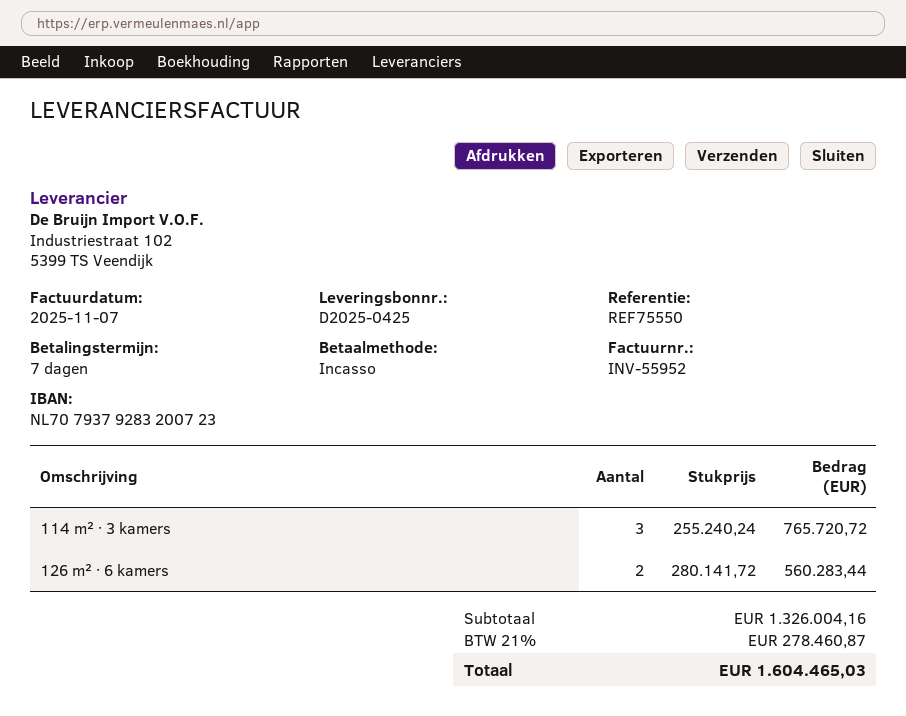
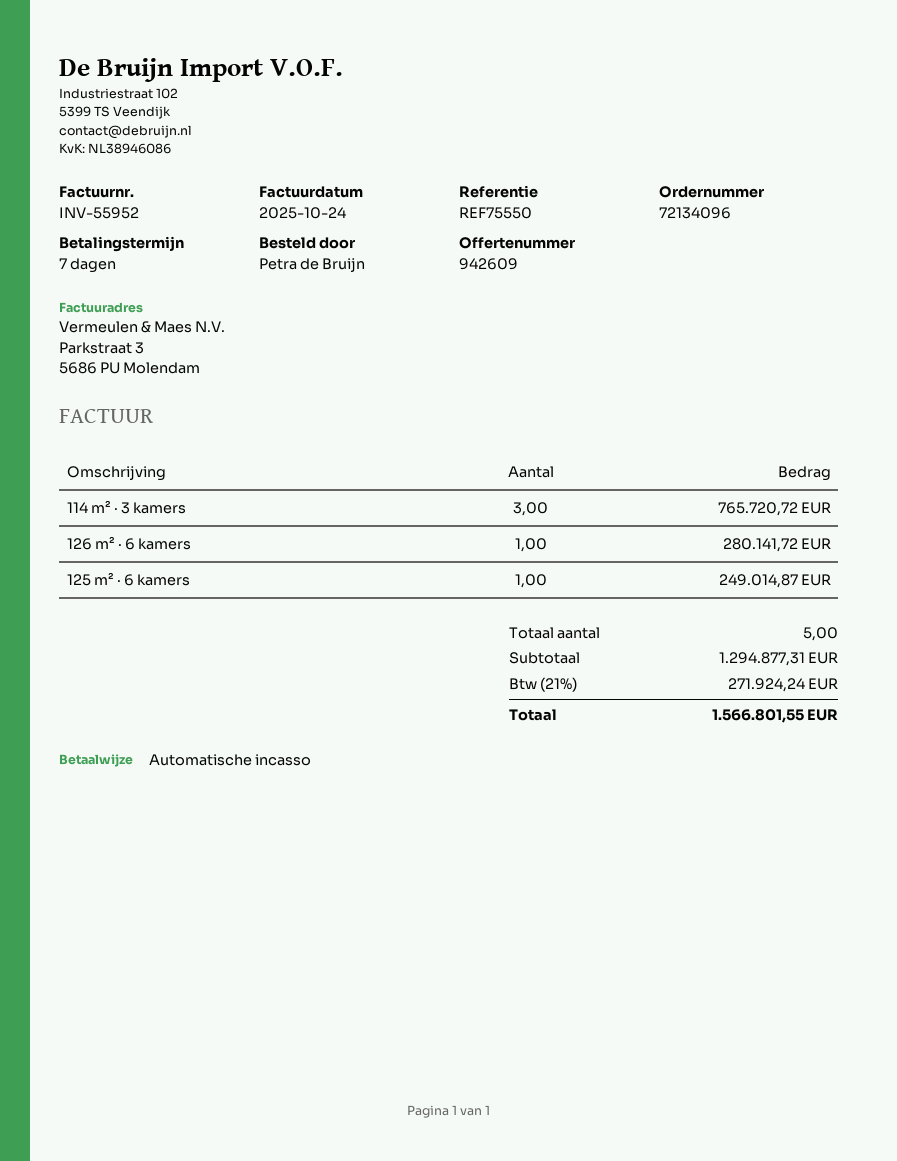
invoice date: 2025-11-07 -> 2025-10-24
126 m² · 6 kamers: 2 for 560283.44 -> 1 for 280141.72
125 m² · 6 kamers: none -> 1 for 249014.87
subtotal: 1326004.16 -> 1294877.31
tax: 21% = 278460.87 -> 21% = 271924.24
total: 1604465.03 -> 1566801.55

